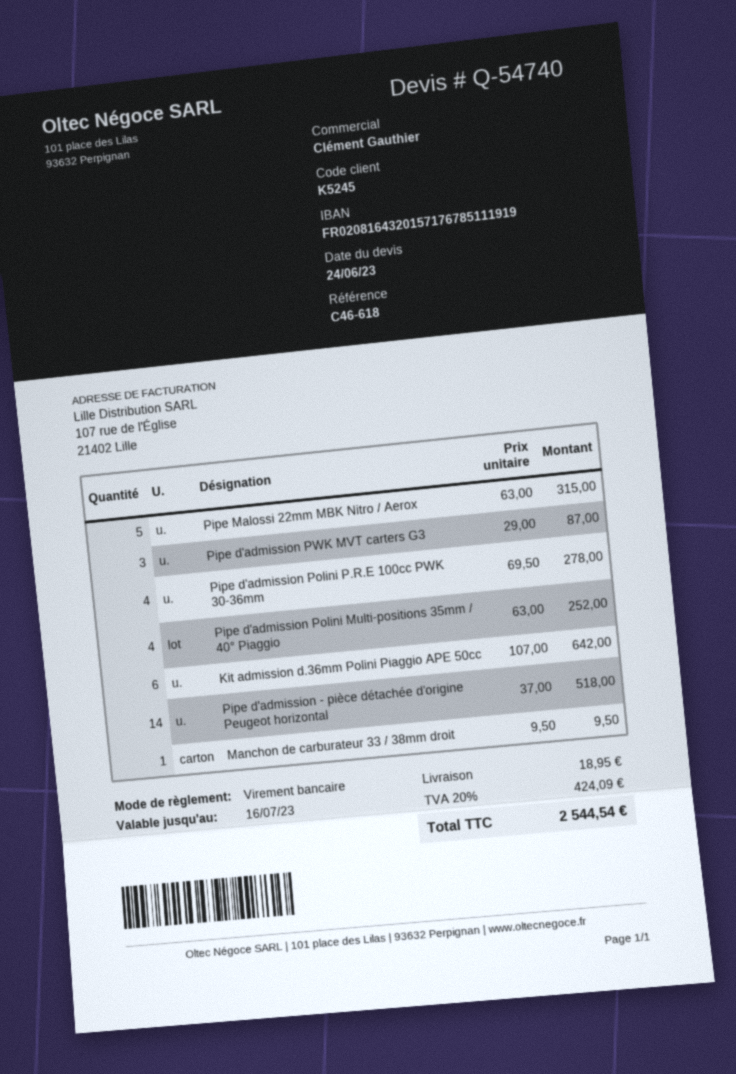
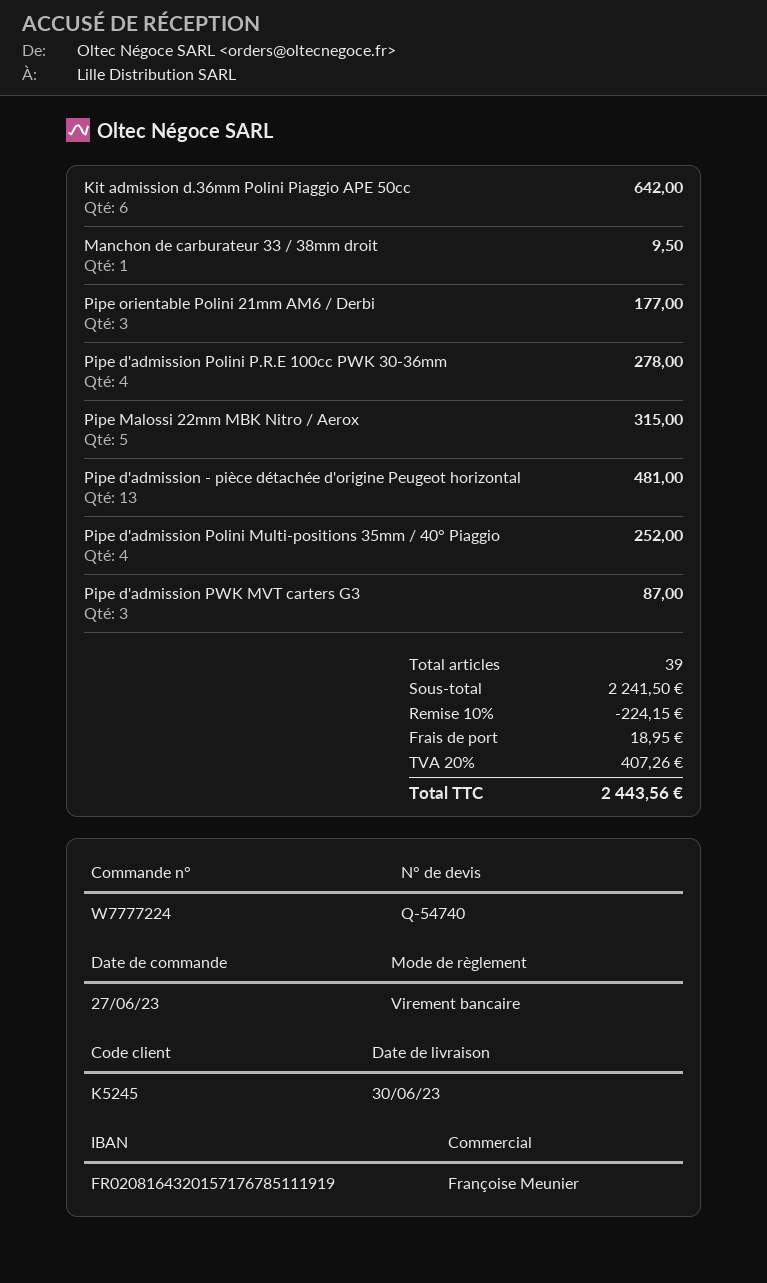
sales rep: Clément Gauthier -> Françoise Meunier
Pipe d'admission - pièce détachée d'origine Peugeot horizontal: 14 for 518.00 -> 13 for 481.00
Pipe orientable Polini 21mm AM6 / Derbi: none -> 3 for 177.00
discount: none -> 10% = 224.15
tax: 20% = 424.09 -> 20% = 407.26
total: 2544.54 -> 2443.56

